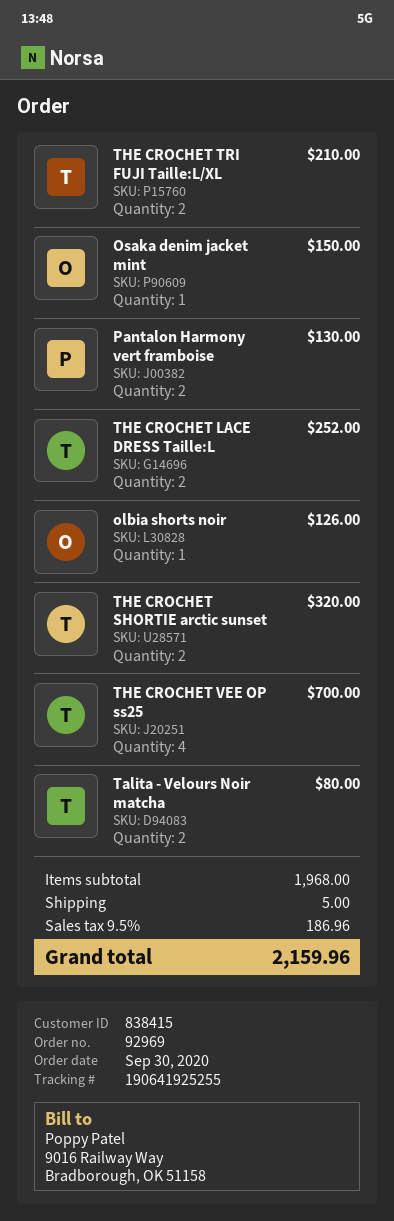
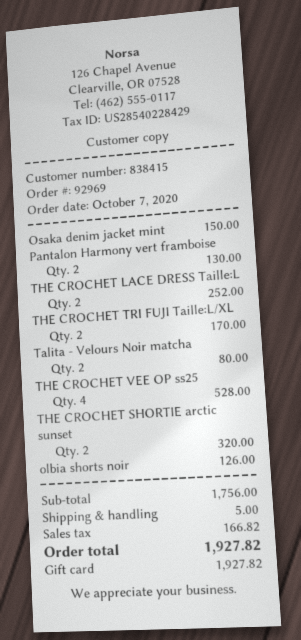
order date: 2020-09-30 -> 2020-10-07
THE CROCHET TRI FUJI Taille:L/XL: 2 for 210.00 -> 2 for 170.00
THE CROCHET VEE OP ss25: 4 for 700.00 -> 4 for 528.00
subtotal: 1968.00 -> 1756.00
tax: 186.96 -> 166.82
total: 2159.96 -> 1927.82

